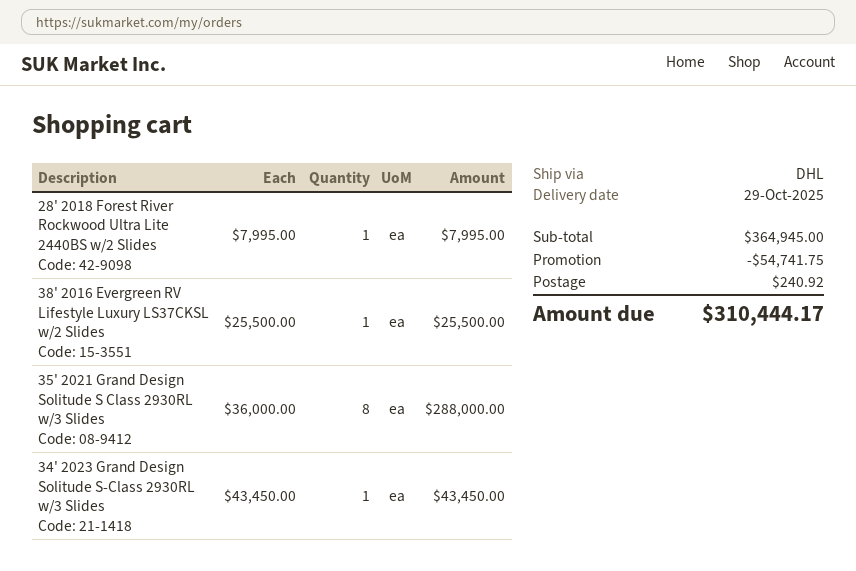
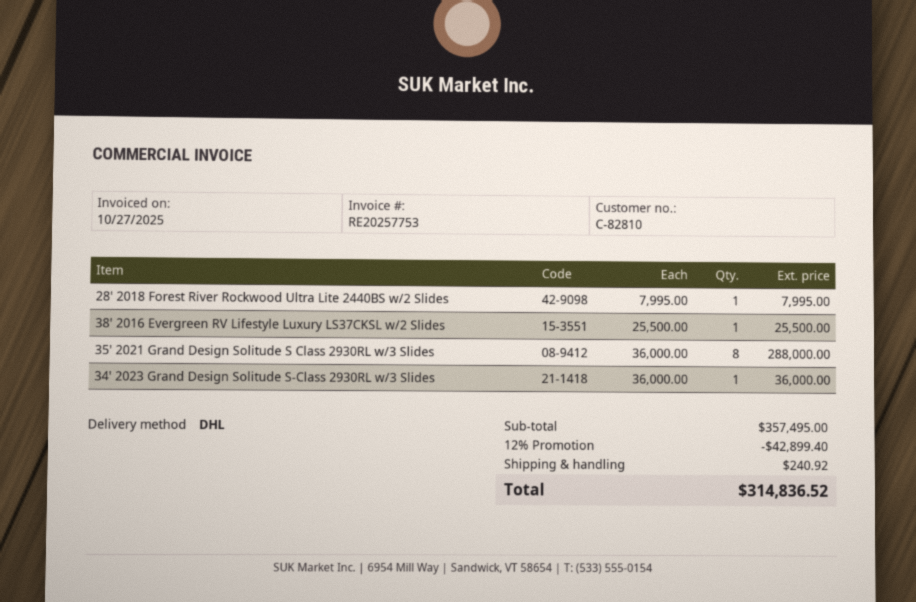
34' 2023 Grand Design Solitude S-Class 2930RL w/3 Slides: 1 x 43450.00 = 43450.00 -> 1 x 36000.00 = 36000.00
subtotal: 364945.00 -> 357495.00
discount: 54741.75 -> 42899.40
total: 310444.17 -> 314836.52

